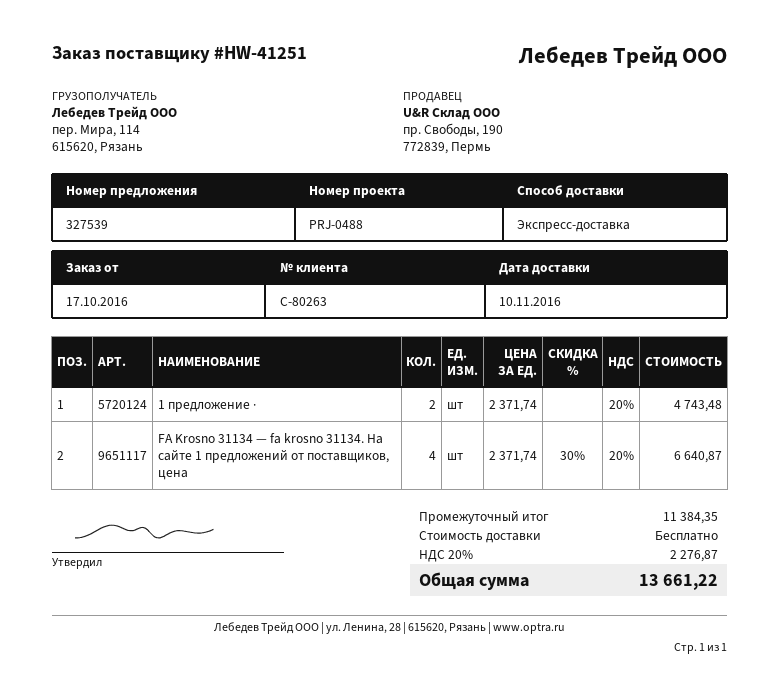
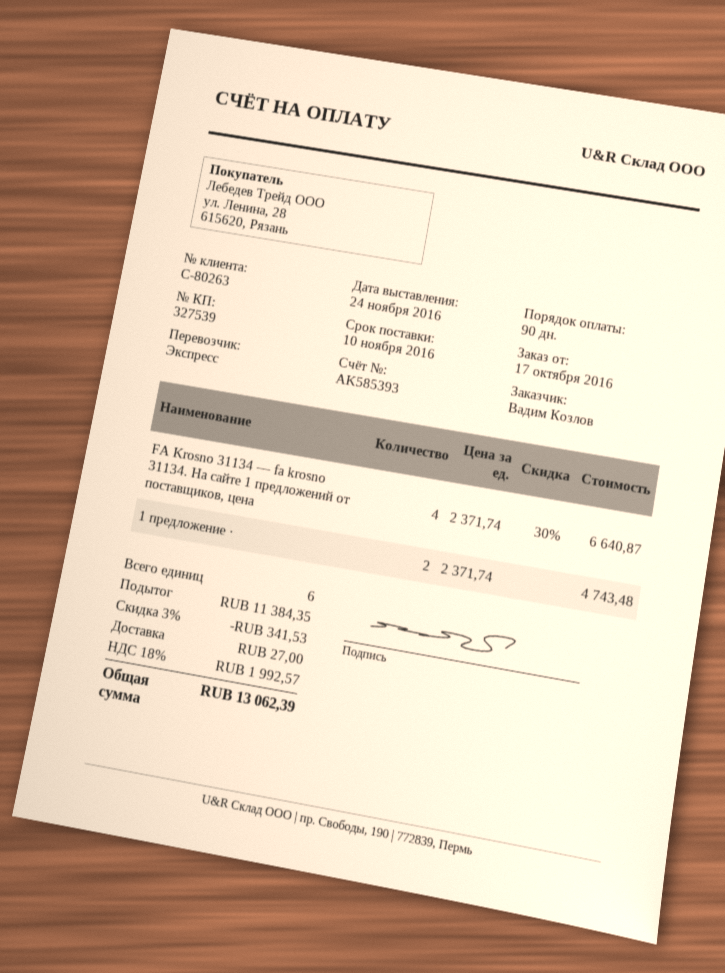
discount: none -> 3% = 341.53
shipping: 0.00 -> 27.00
tax: 20% = 2276.87 -> 18% = 1992.57
total: 13661.22 -> 13062.39

